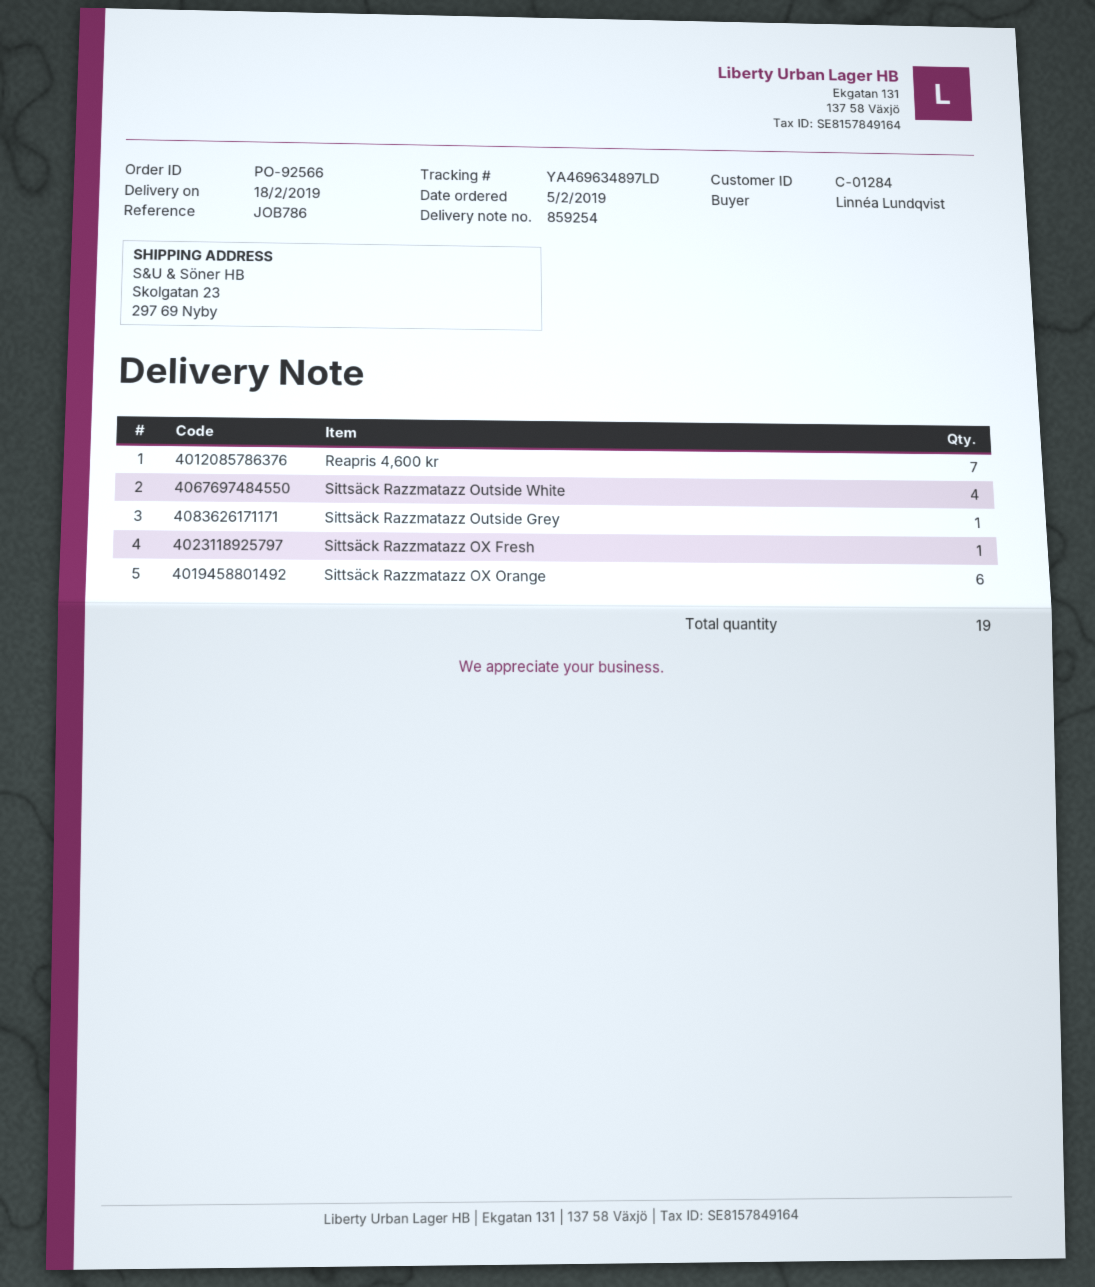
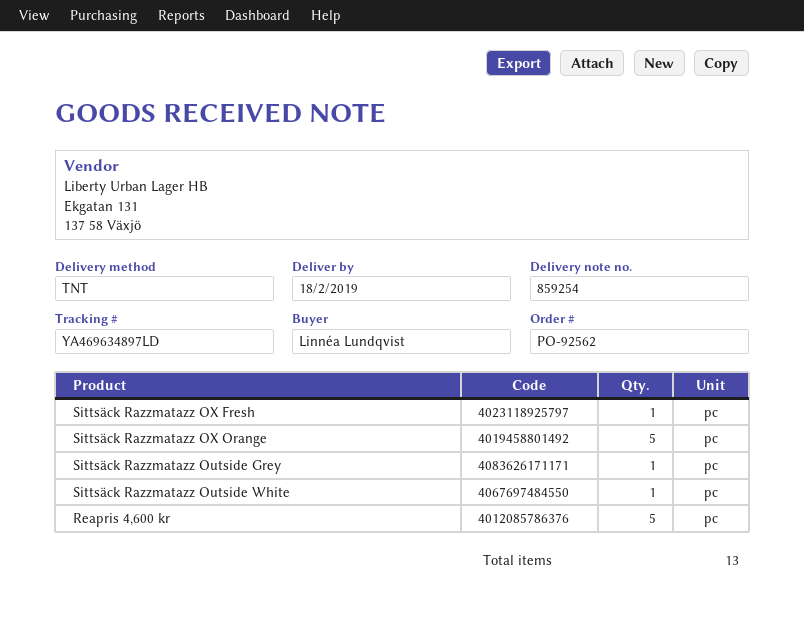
order number: PO-92566 -> PO-92562
Reapris 4,600 kr: 7 -> 5
Sittsäck Razzmatazz Outside White: 4 -> 1
Sittsäck Razzmatazz OX Orange: 6 -> 5
total quantity: 19 -> 13

